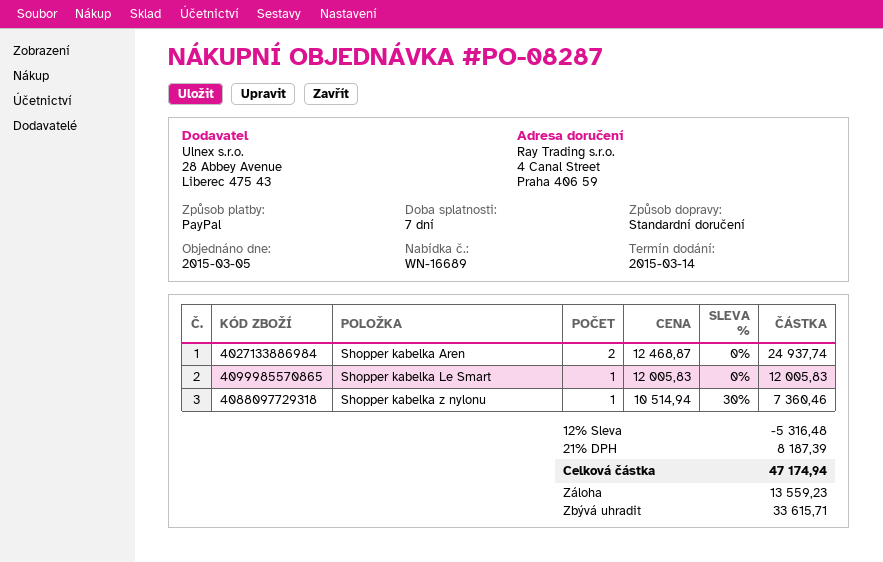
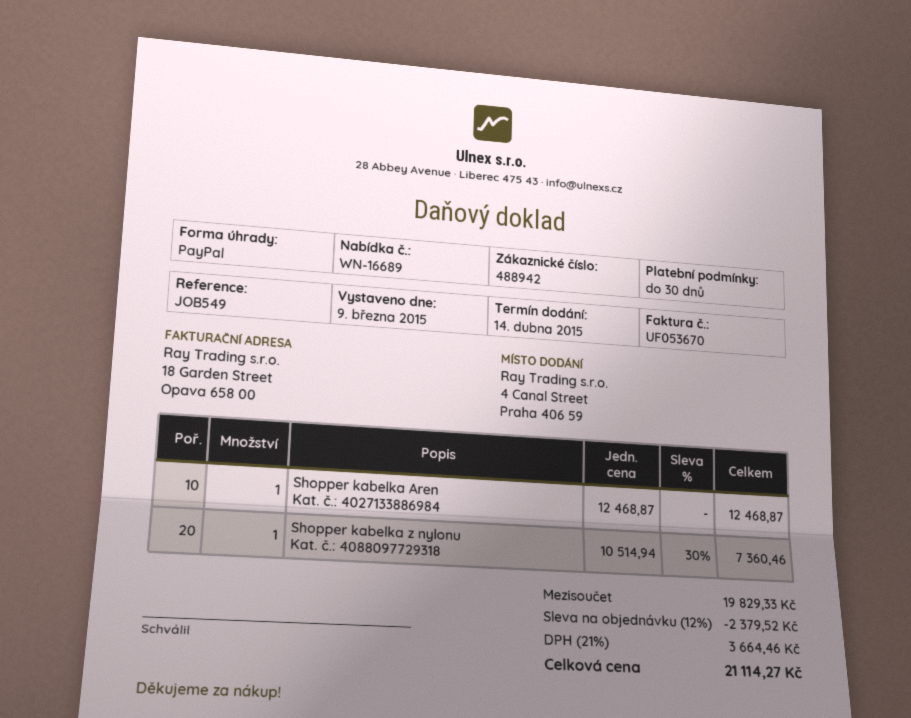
delivery date: 2015-03-14 -> 2015-04-14
payment terms: 7 days -> 30 days
Shopper kabelka Aren: 2 x 12468.87 = 24937.74 -> 1 x 12468.87 = 12468.87
Shopper kabelka Le Smart: 1 x 12005.83 = 12005.83 -> none
discount: 12% = 5316.48 -> 12% = 2379.52
tax: 21% = 8187.39 -> 21% = 3664.46
total: 47174.94 -> 21114.27

